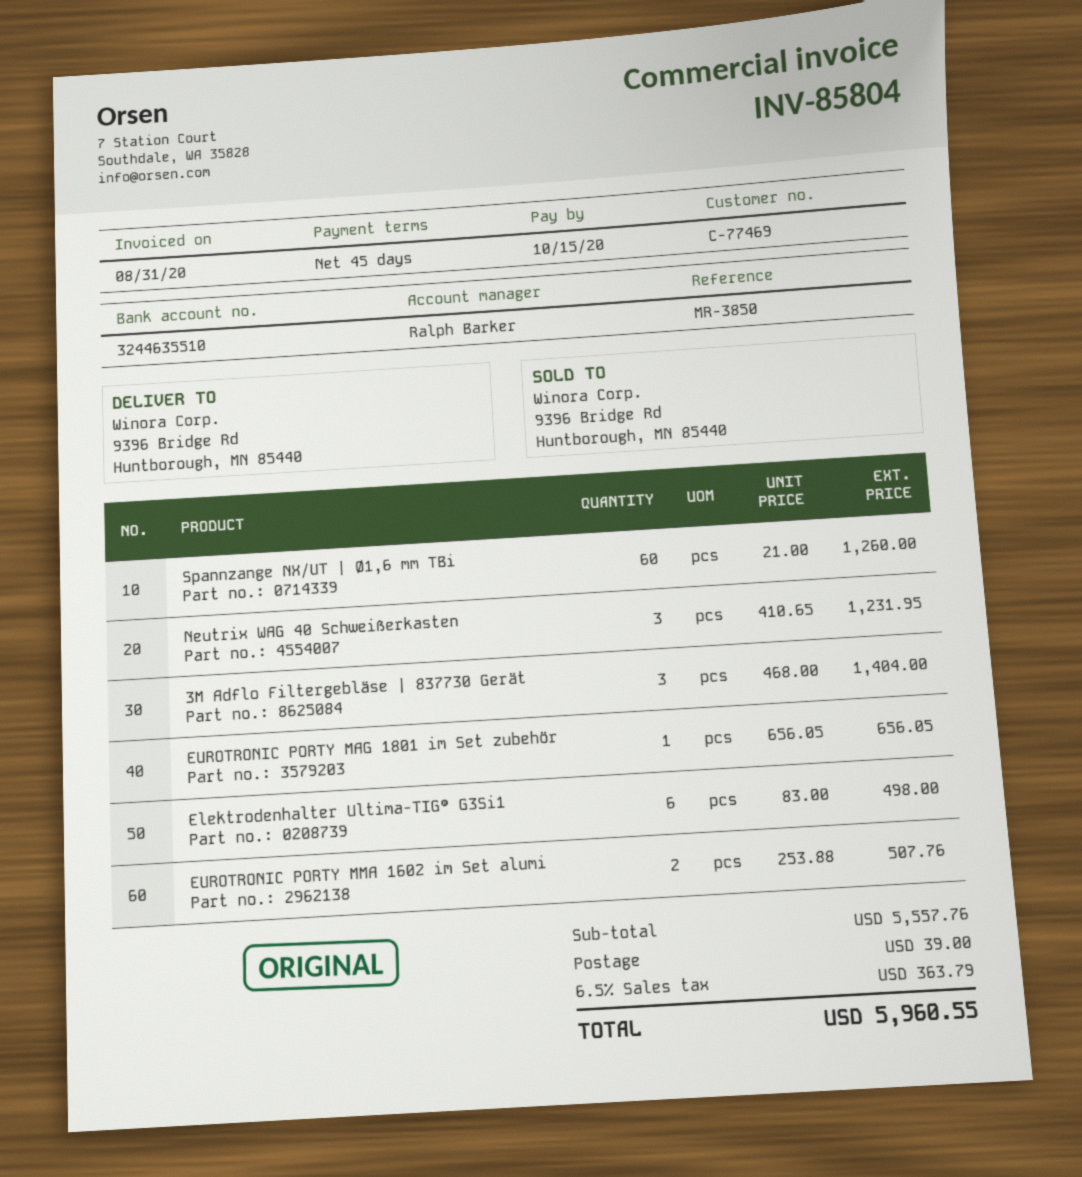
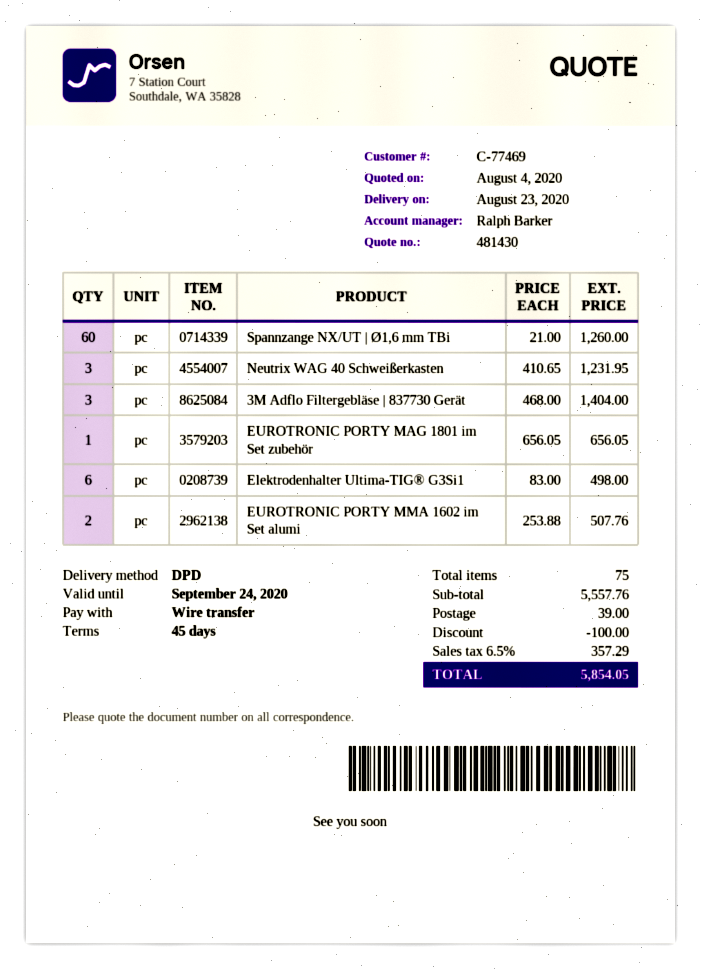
discount: none -> 100.00
tax: 6.5% = 363.79 -> 6.5% = 357.29
total: 5960.55 -> 5854.05

